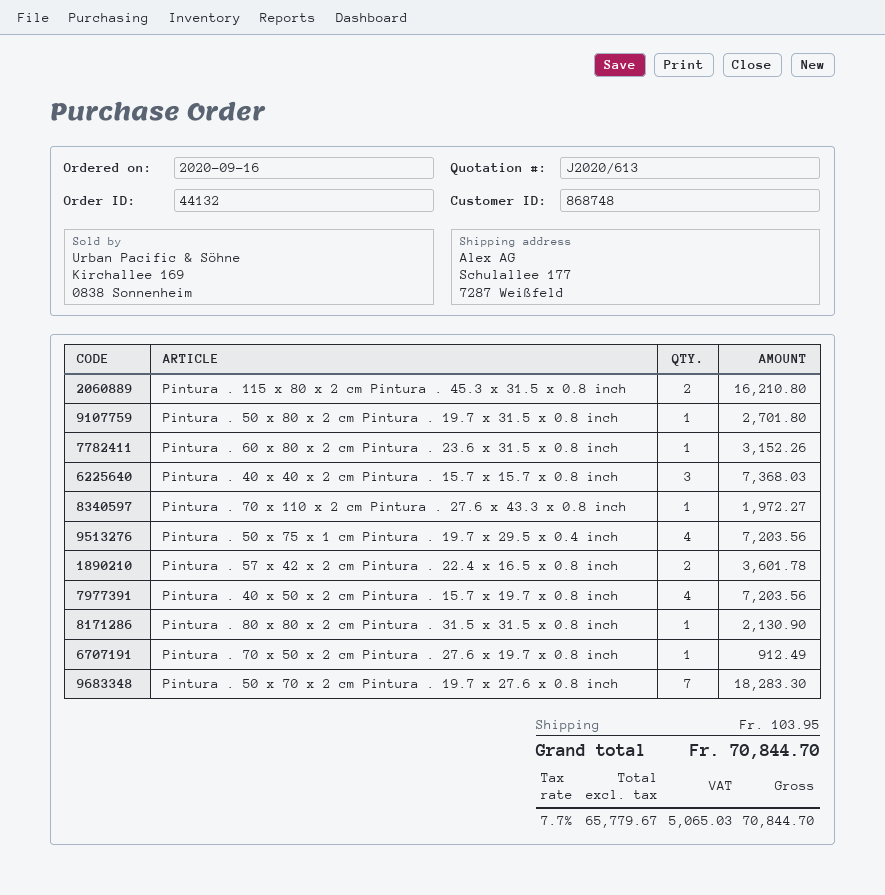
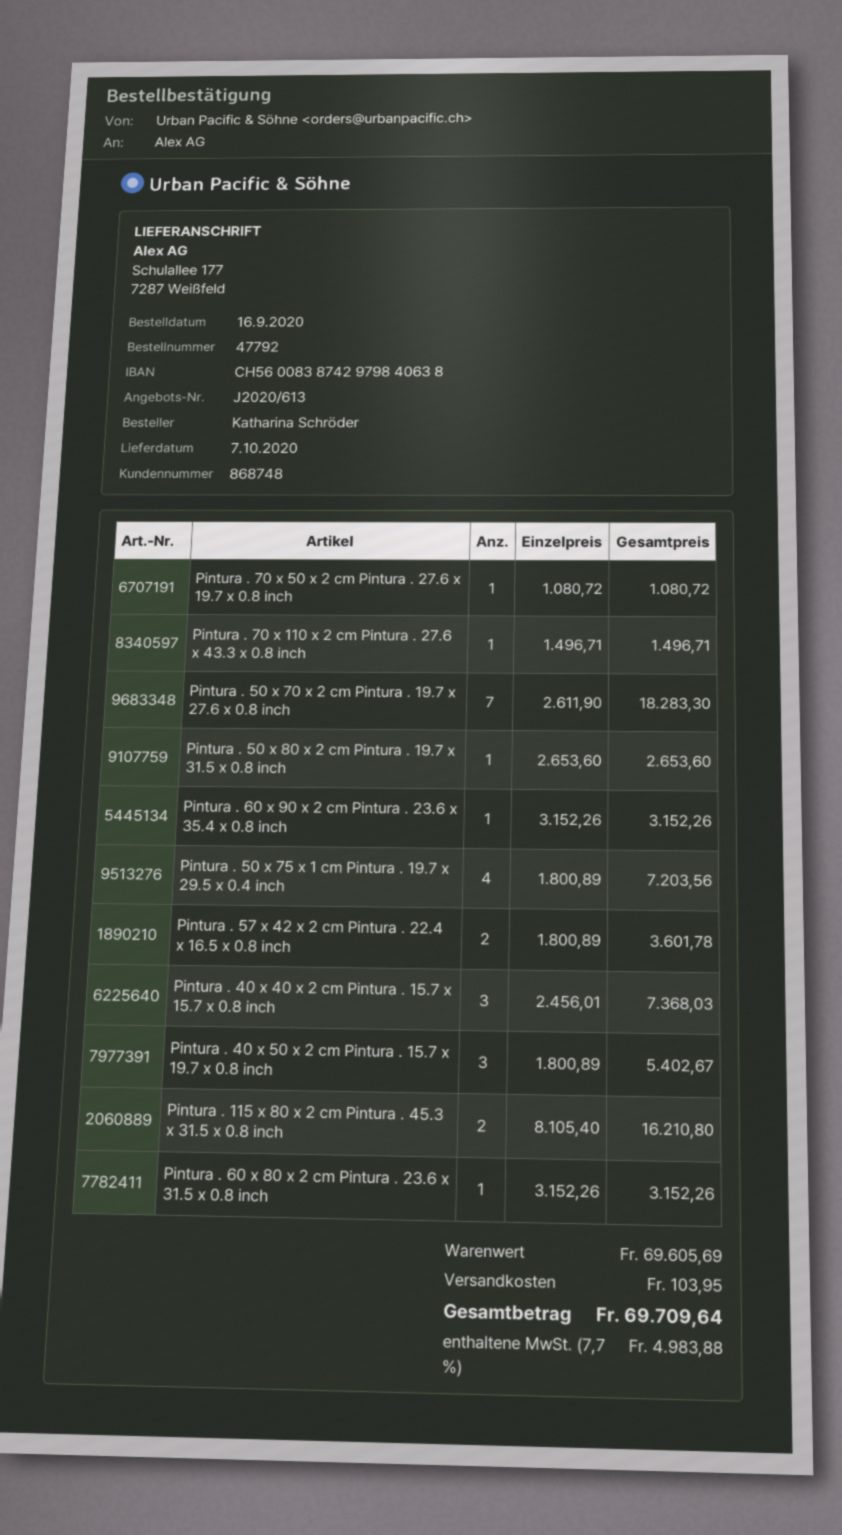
order number: 44132 -> 47792
Pintura . 50 x 80 x 2 cm Pintura . 19.7 x 31.5 x 0.8 inch: 1 for 2701.80 -> 1 for 2653.60
Pintura . 70 x 110 x 2 cm Pintura . 27.6 x 43.3 x 0.8 inch: 1 for 1972.27 -> 1 for 1496.71
Pintura . 40 x 50 x 2 cm Pintura . 15.7 x 19.7 x 0.8 inch: 4 for 7203.56 -> 3 for 5402.67
Pintura . 80 x 80 x 2 cm Pintura . 31.5 x 31.5 x 0.8 inch: 1 for 2130.90 -> none
Pintura . 70 x 50 x 2 cm Pintura . 27.6 x 19.7 x 0.8 inch: 1 for 912.49 -> 1 for 1080.72
Pintura . 60 x 90 x 2 cm Pintura . 23.6 x 35.4 x 0.8 inch: none -> 1 for 3152.26
tax: 7.7% = 5065.03 -> 7.7% = 4983.88
total: 70844.70 -> 69709.64

